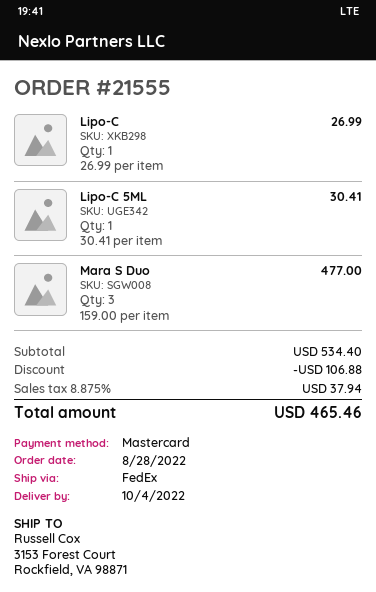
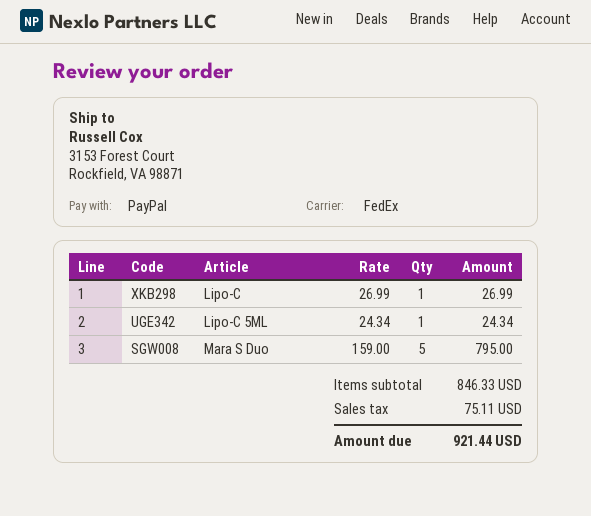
payment method: Mastercard -> PayPal
Lipo-C 5ML: 1 x 30.41 = 30.41 -> 1 x 24.34 = 24.34
Mara S Duo: 3 x 159.00 = 477.00 -> 5 x 159.00 = 795.00
subtotal: 534.40 -> 846.33
discount: 106.88 -> none
tax: 37.94 -> 75.11
total: 465.46 -> 921.44

